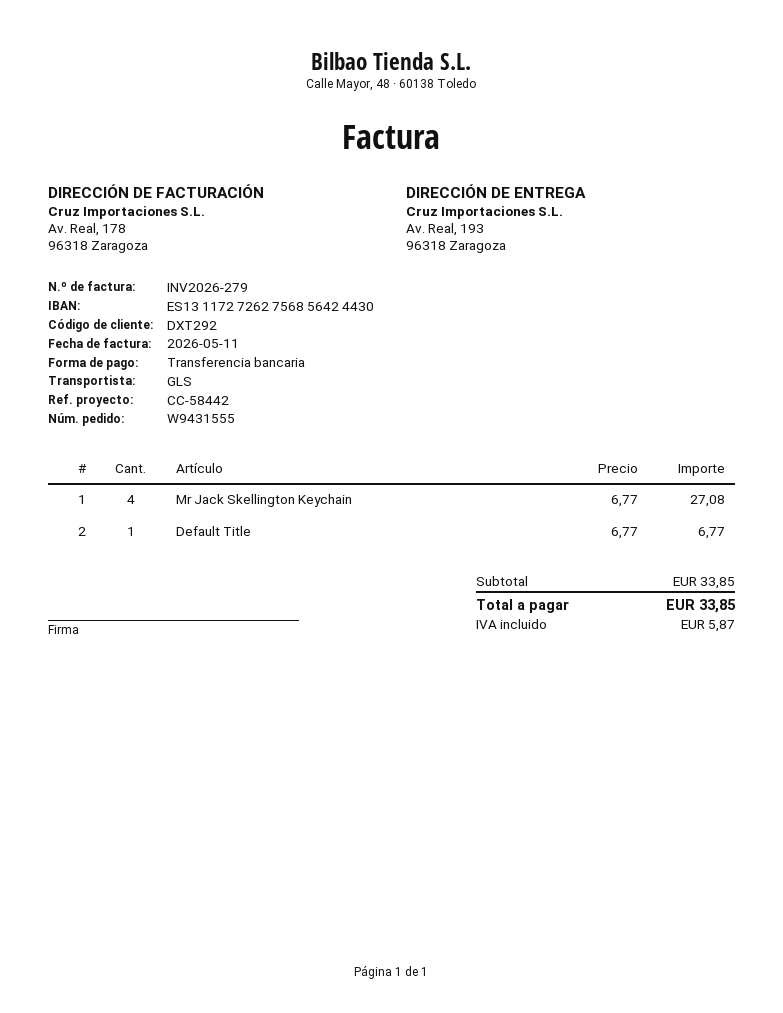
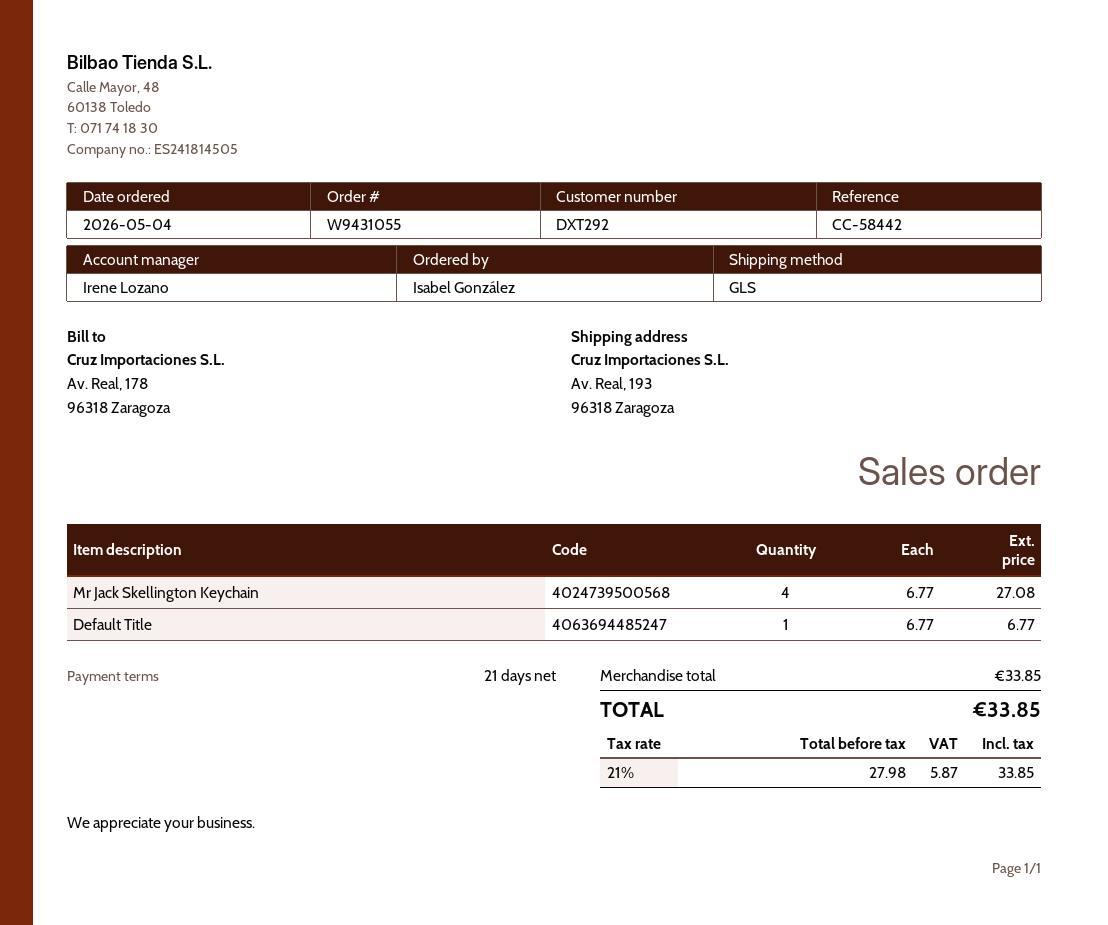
order number: W9431555 -> W9431055

